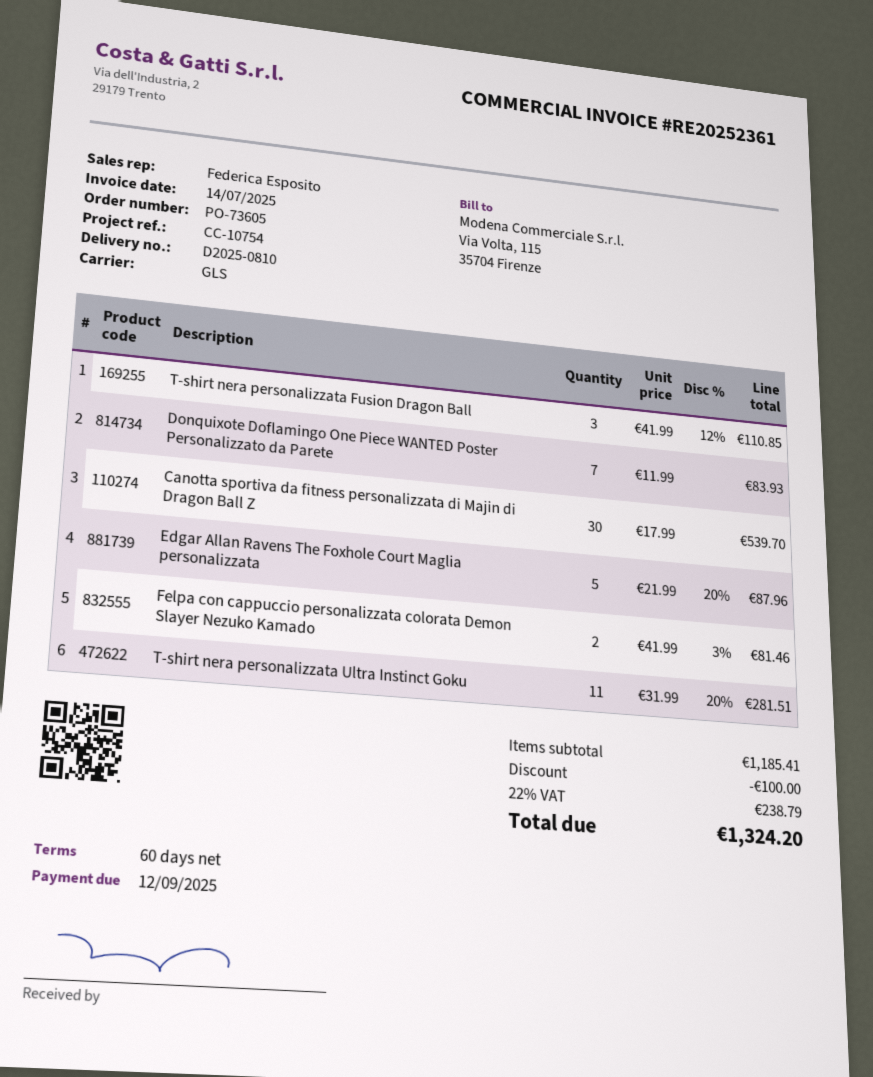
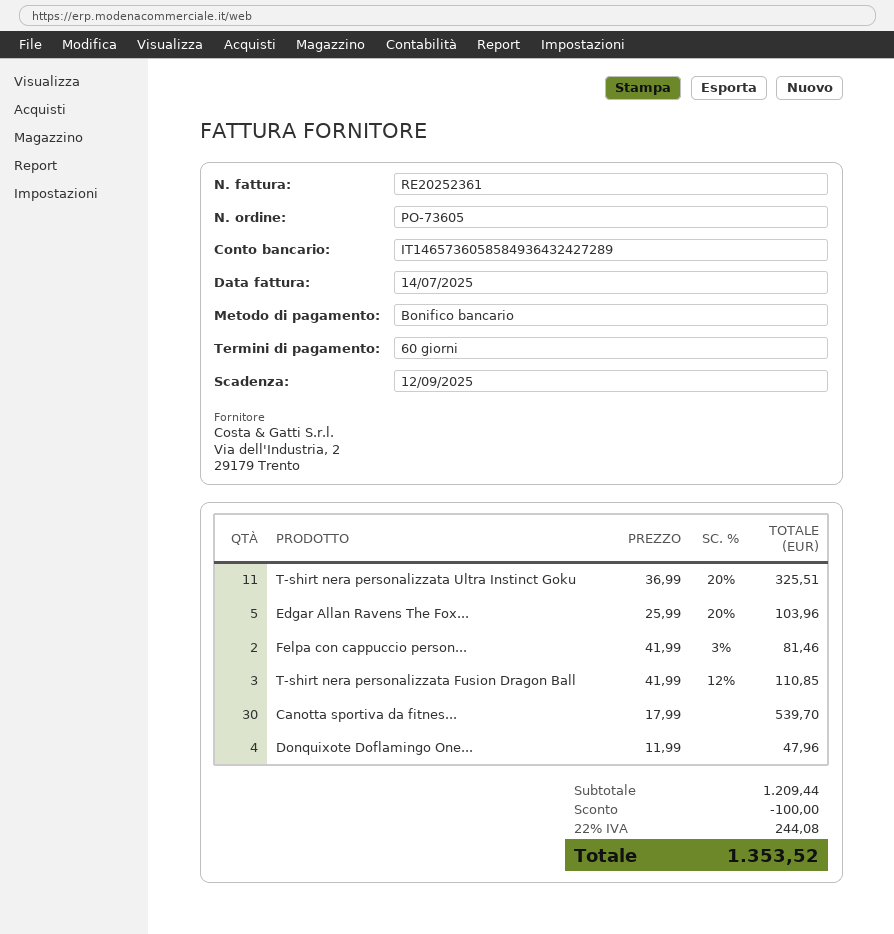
Donquixote Doflamingo One Piece WANTED Poster Personalizzato da Parete: 7 x 11.99 = 83.93 -> 4 x 11.99 = 47.96
Edgar Allan Ravens The Foxhole Court Maglia personalizzata: 5 x 21.99 - 20% = 87.96 -> 5 x 25.99 - 20% = 103.96
T-shirt nera personalizzata Ultra Instinct Goku: 11 x 31.99 - 20% = 281.51 -> 11 x 36.99 - 20% = 325.51
subtotal: 1185.41 -> 1209.44
tax: 22% = 238.79 -> 22% = 244.08
total: 1324.20 -> 1353.52

